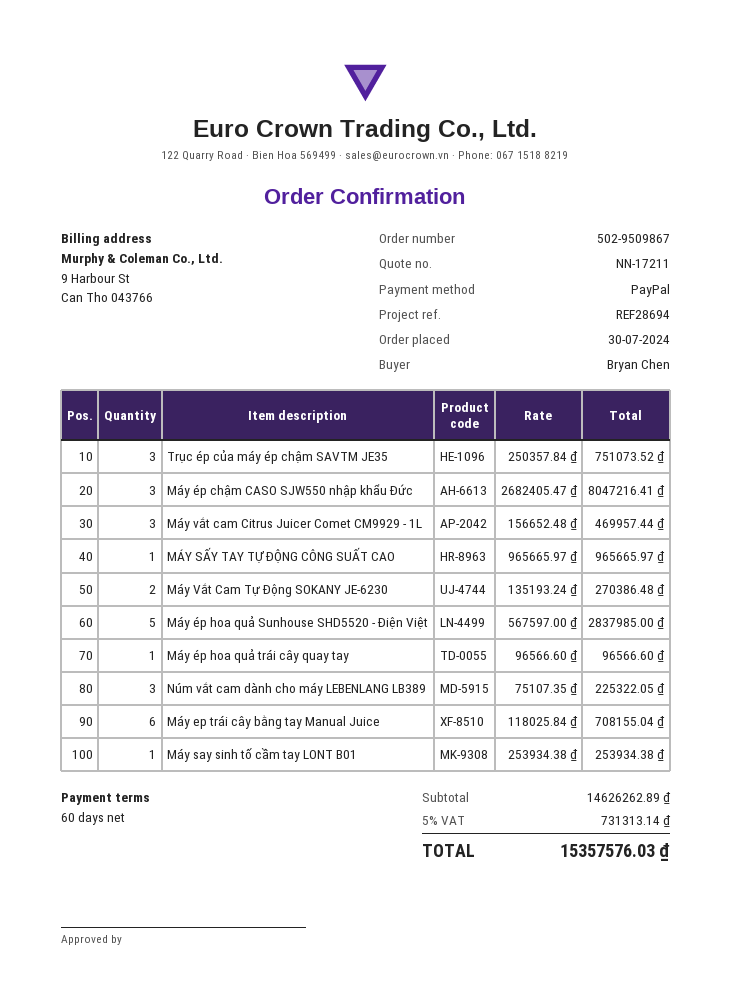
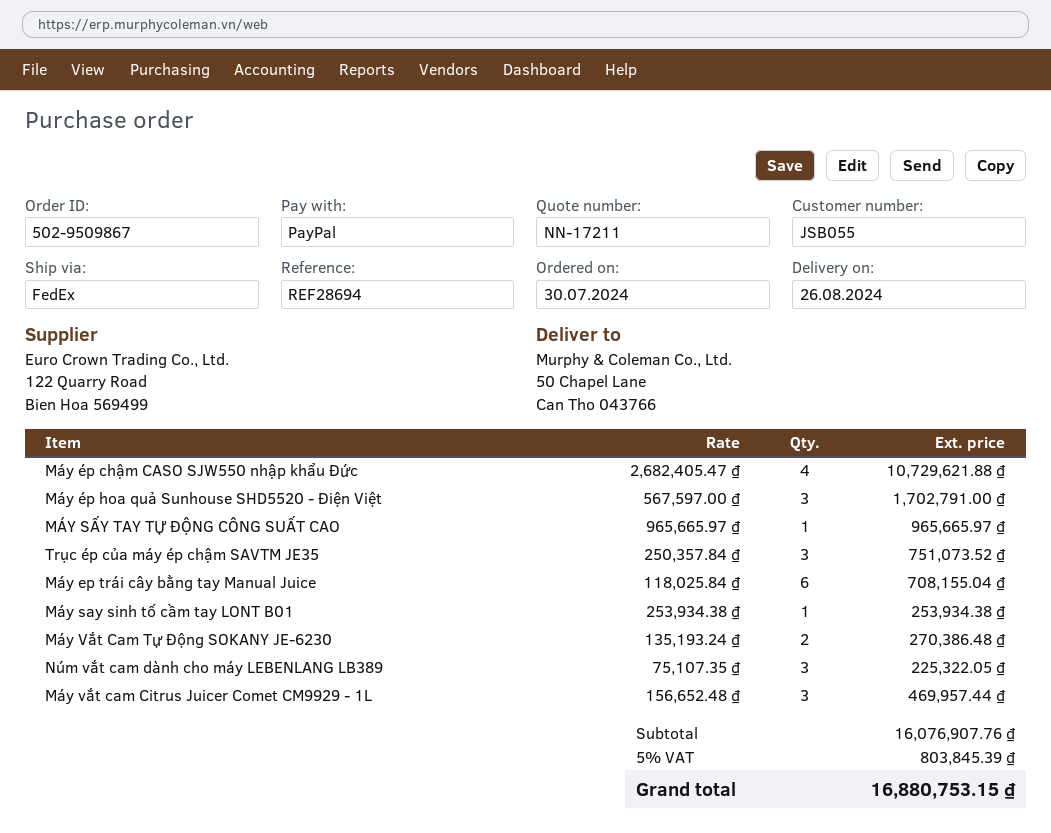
Máy ép chậm CASO SJW550 nhập khẩu Đức: 3 x 2682405.47 = 8047216.41 -> 4 x 2682405.47 = 10729621.88
Máy ép hoa quả Sunhouse SHD5520 - Điện Việt: 5 x 567597.00 = 2837985.00 -> 3 x 567597.00 = 1702791.00
Máy ép hoa quả trái cây quay tay: 1 x 96566.60 = 96566.60 -> none
subtotal: 14626262.89 -> 16076907.76
tax: 5% = 731313.14 -> 5% = 803845.39
total: 15357576.03 -> 16880753.15

